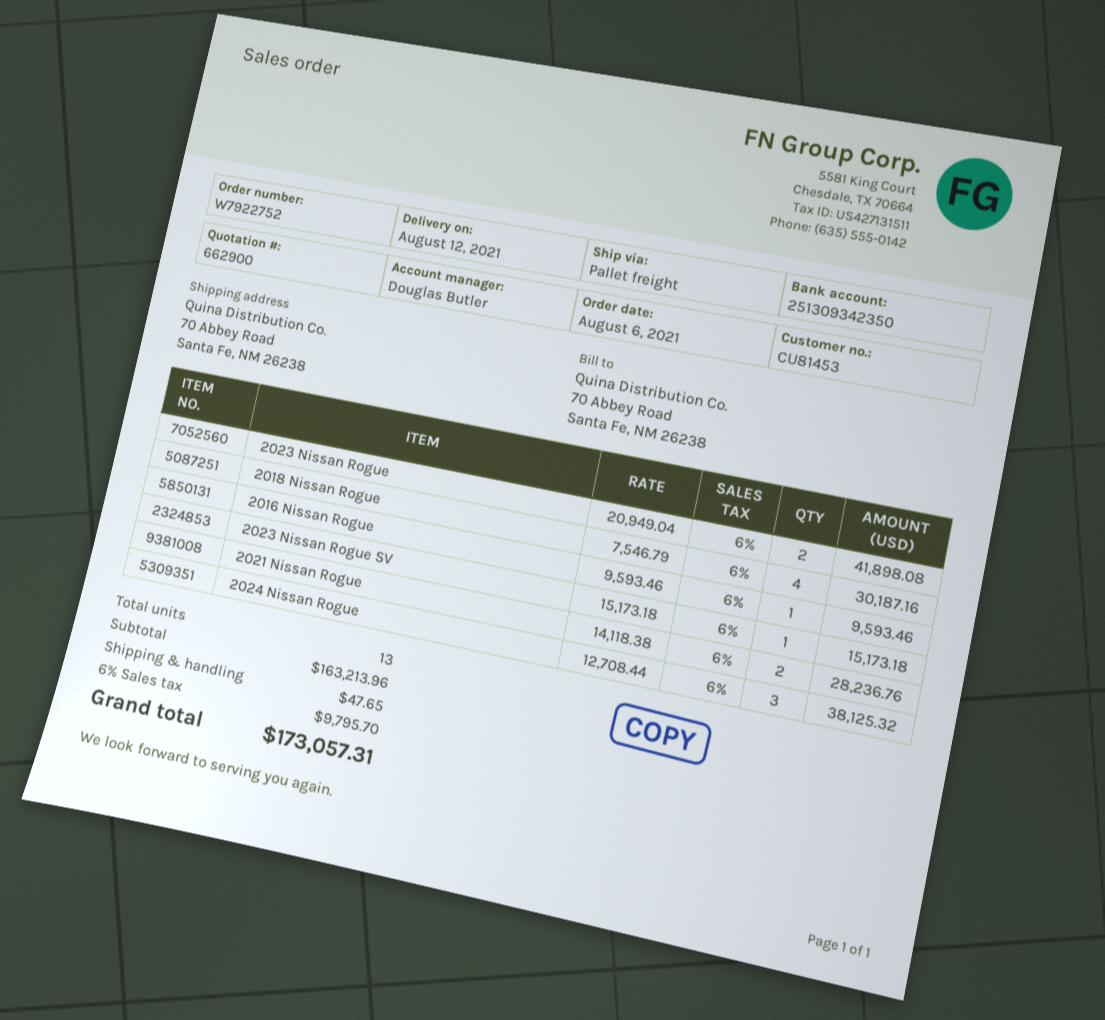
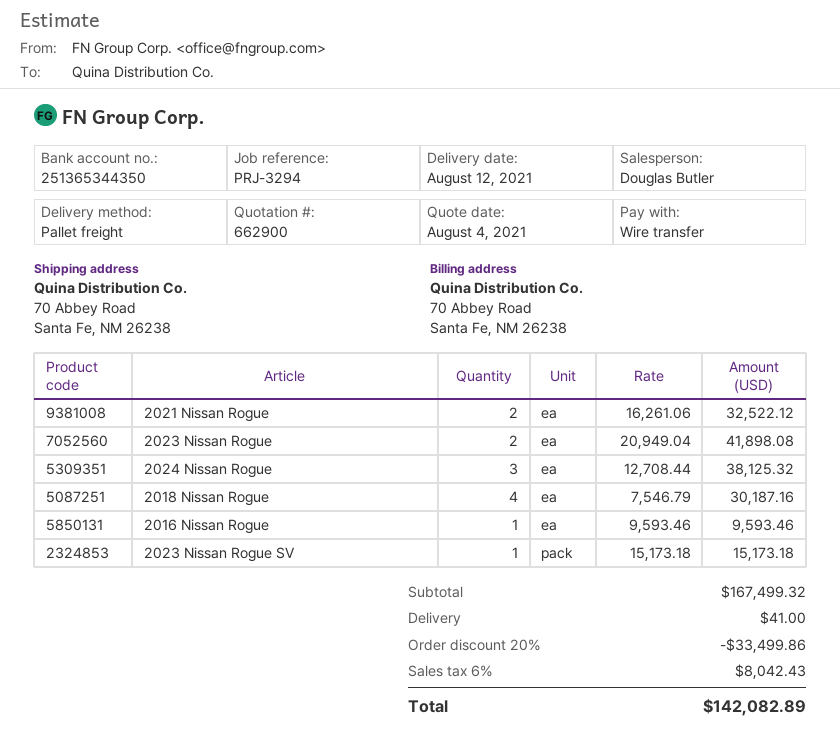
bank account: 251309342350 -> 251365344350
2021 Nissan Rogue: 2 x 14118.38 = 28236.76 -> 2 x 16261.06 = 32522.12
subtotal: 163213.96 -> 167499.32
discount: none -> 20% = 33499.86
shipping: 47.65 -> 41.00
tax: 6% = 9795.70 -> 6% = 8042.43
total: 173057.31 -> 142082.89

